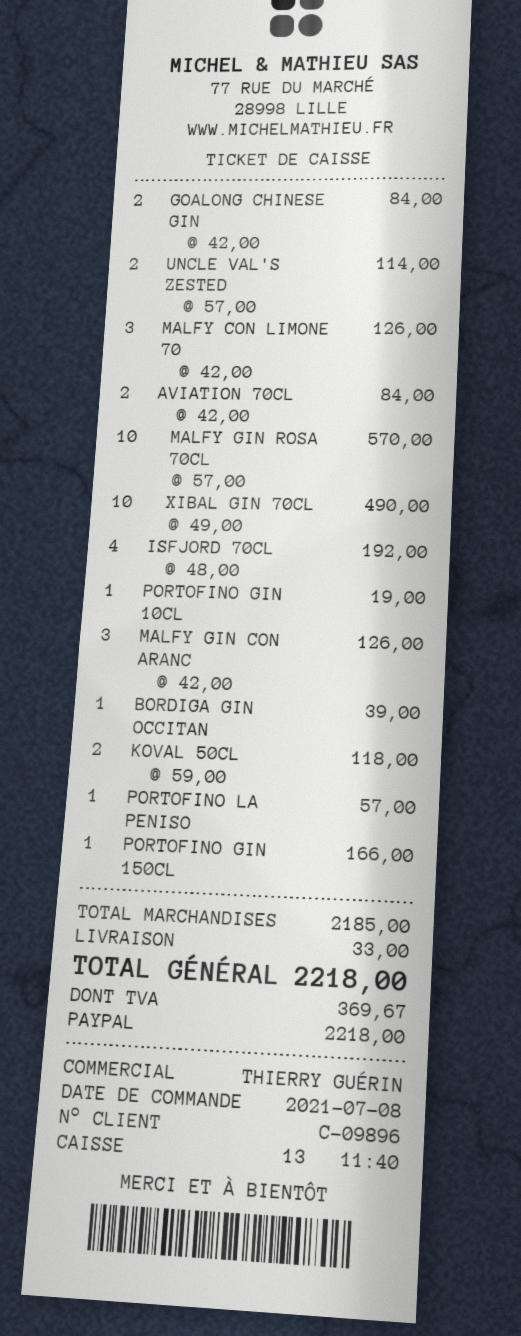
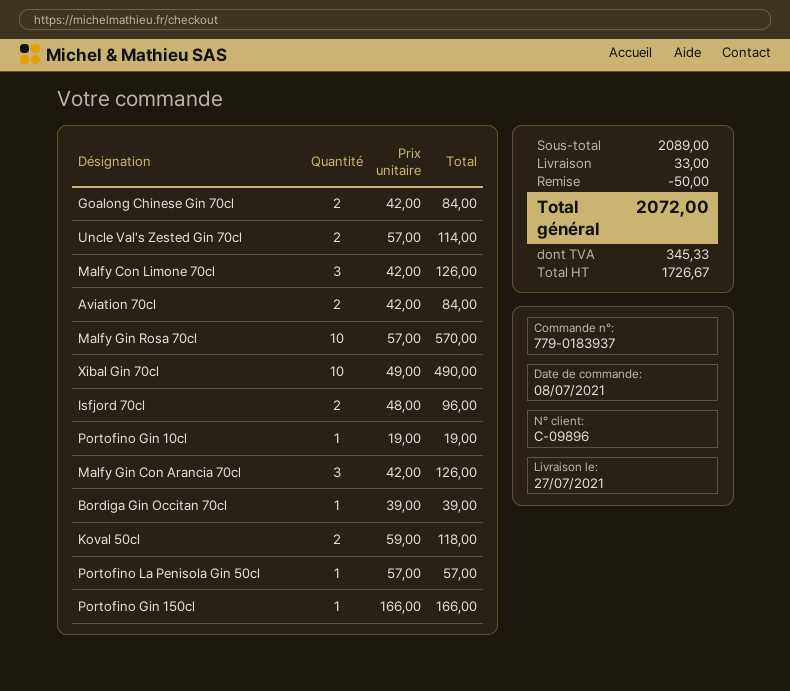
ISFJORD 70CL: 4 x 48.00 = 192.00 -> 2 x 48.00 = 96.00
subtotal: 2185.00 -> 2089.00
discount: none -> 50.00
tax: 369.67 -> 345.33
total: 2218.00 -> 2072.00

